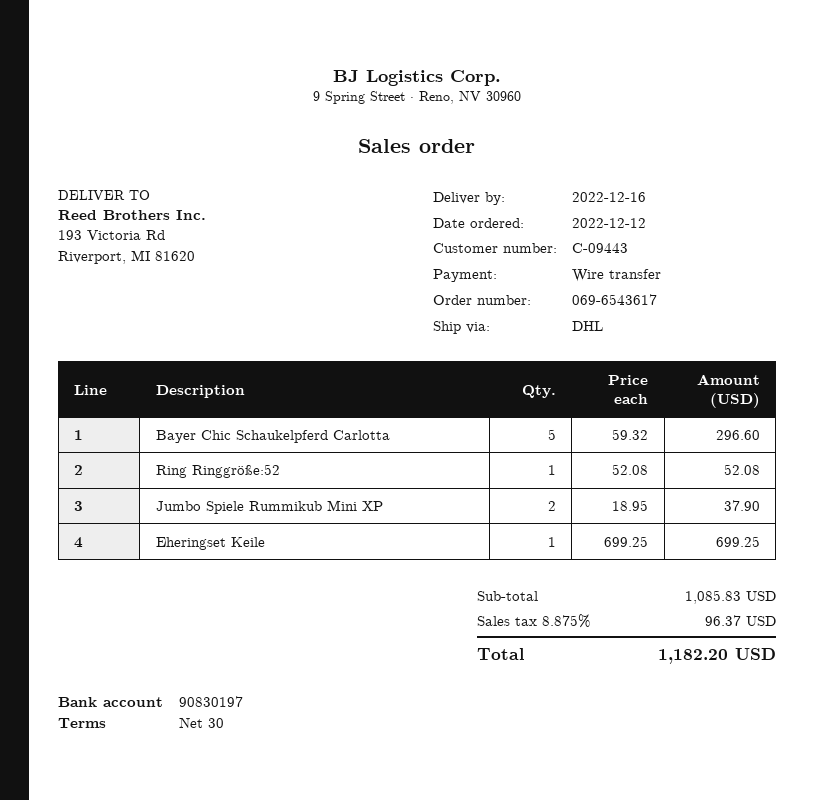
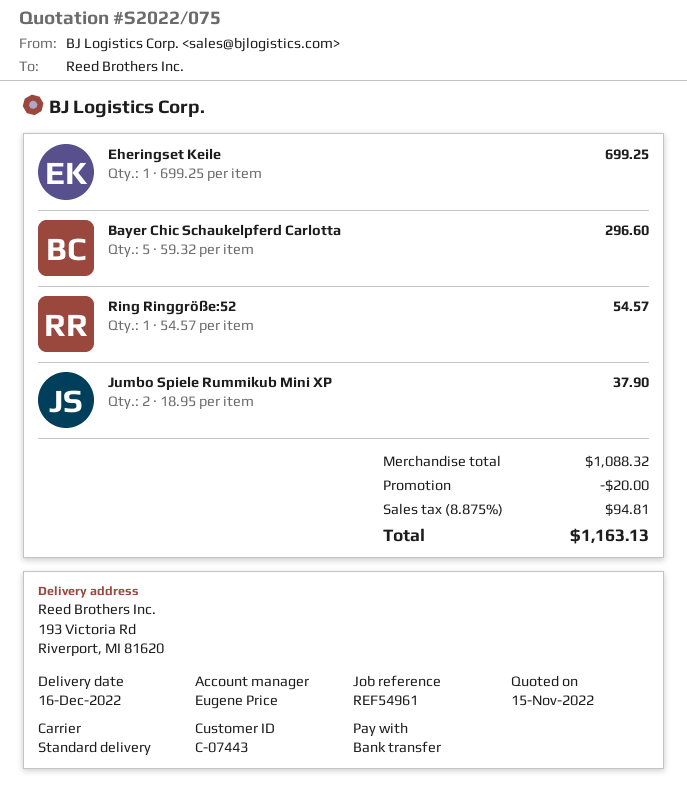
customer number: C-09443 -> C-07443
shipping method: DHL -> standard
Ring Ringgröße:52: 1 x 52.08 = 52.08 -> 1 x 54.57 = 54.57
subtotal: 1085.83 -> 1088.32
discount: none -> 20.00
tax: 8.875% = 96.37 -> 8.875% = 94.81
total: 1182.20 -> 1163.13

